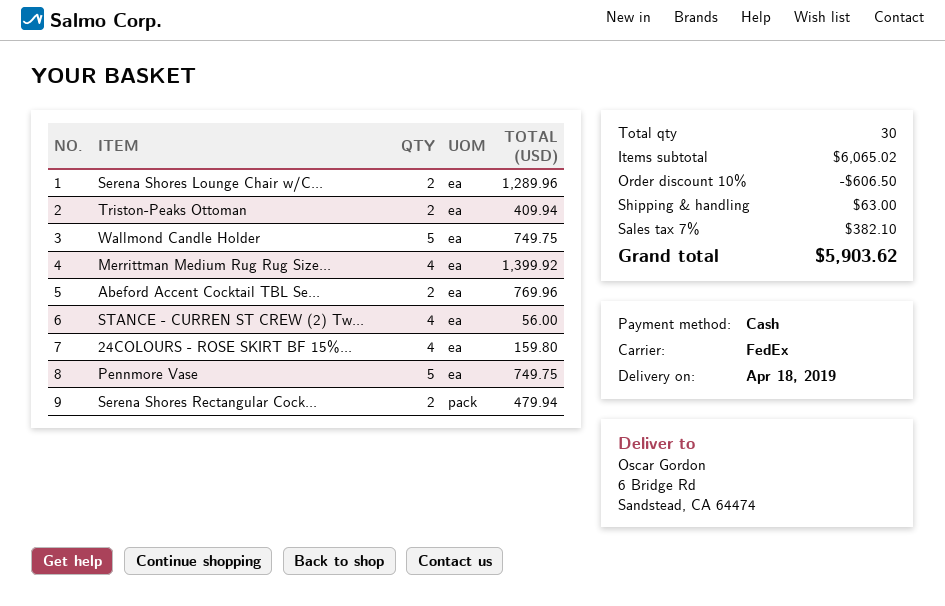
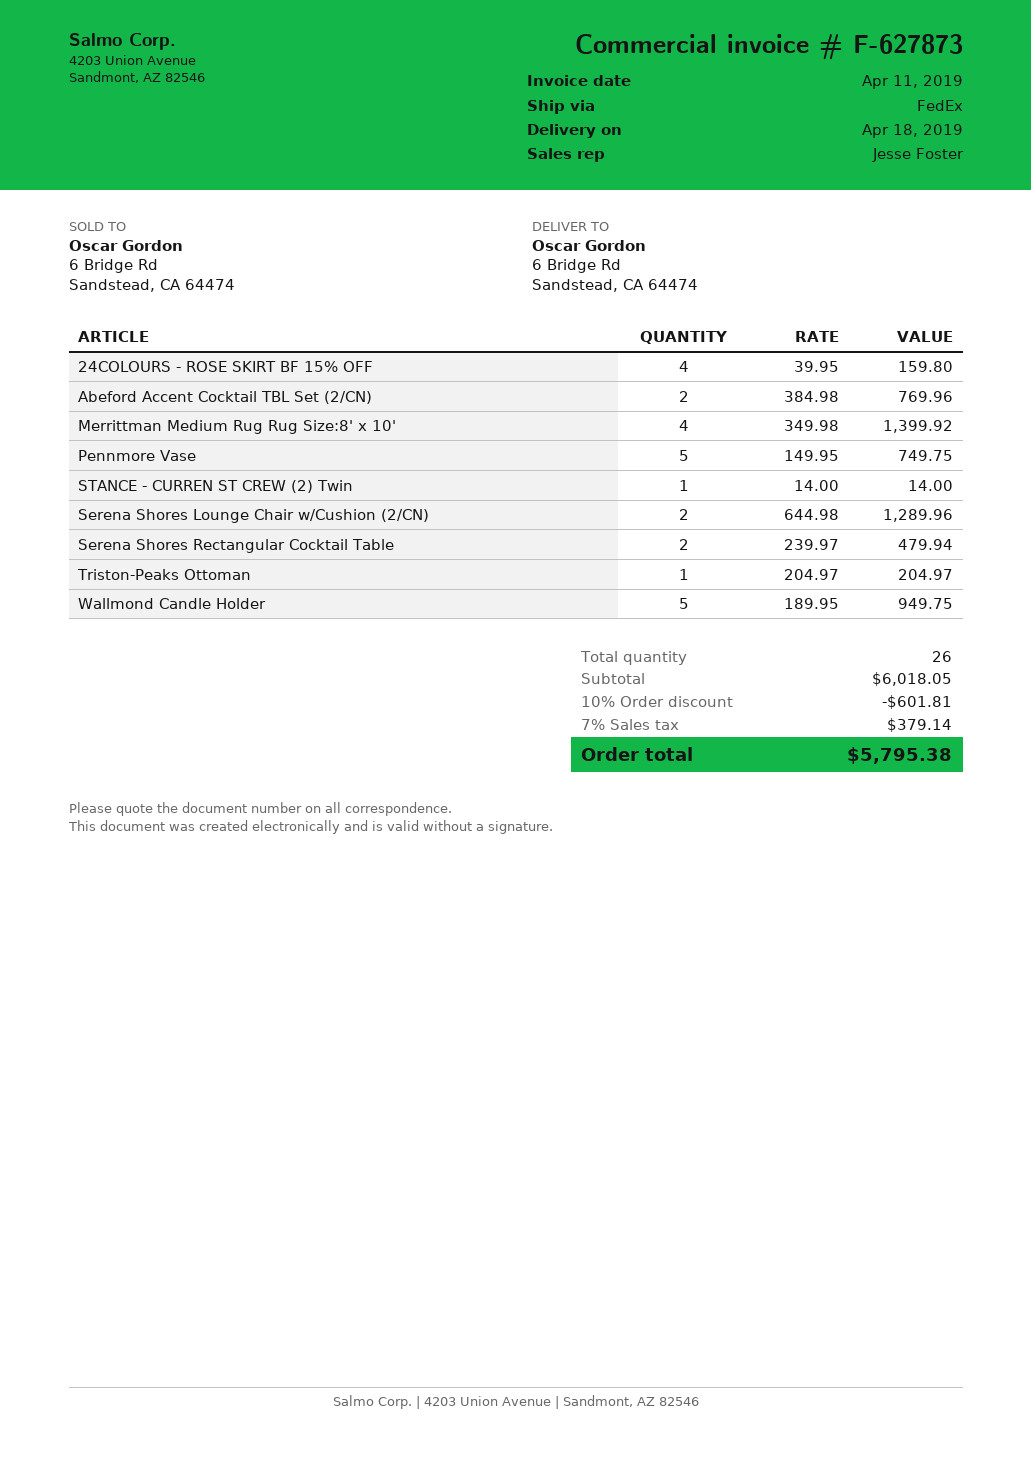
Triston-Peaks Ottoman: 2 for 409.94 -> 1 for 204.97
Wallmond Candle Holder: 5 for 749.75 -> 5 for 949.75
STANCE - CURREN ST CREW (2) Tw...: 4 for 56.00 -> 1 for 14.00
total quantity: 30 -> 26
subtotal: 6065.02 -> 6018.05
discount: 10% = 606.50 -> 10% = 601.81
shipping: 63.00 -> none
tax: 7% = 382.10 -> 7% = 379.14
total: 5903.62 -> 5795.38

